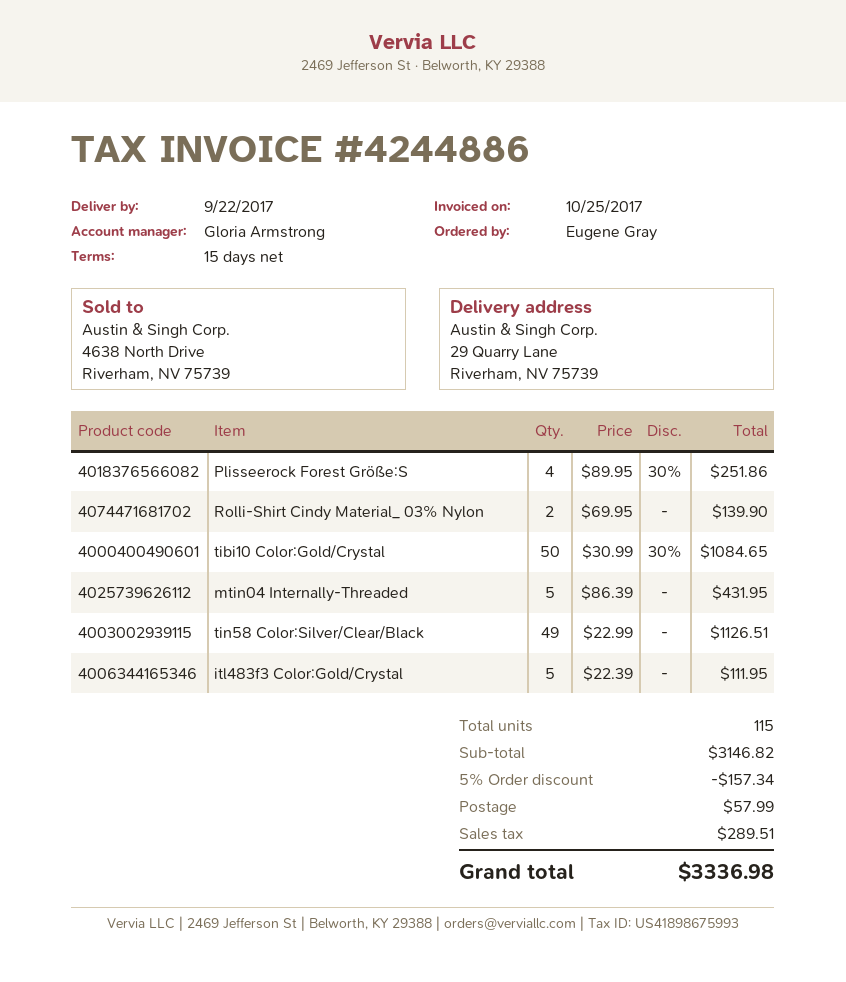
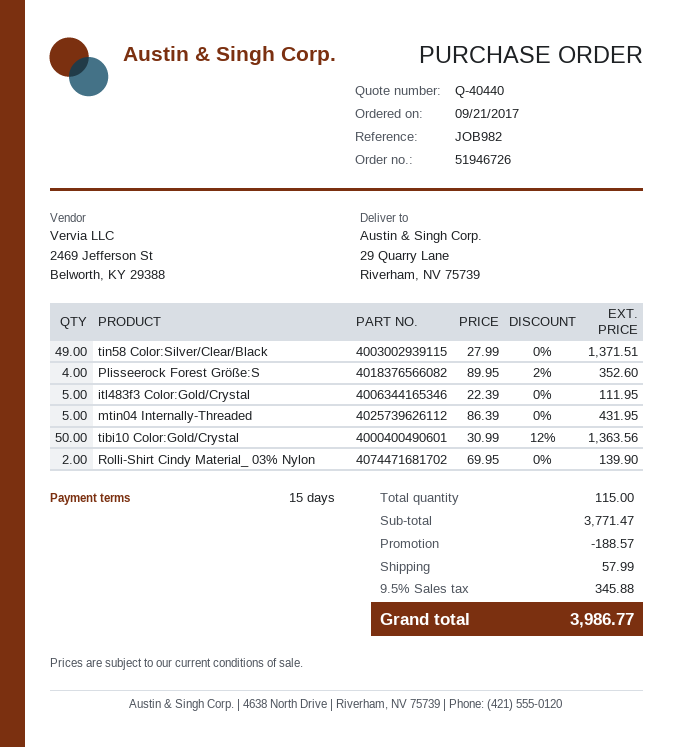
Plisseerock Forest Größe:S: 4 x 89.95 - 30% = 251.86 -> 4 x 89.95 - 2% = 352.60
tibi10 Color:Gold/Crystal: 50 x 30.99 - 30% = 1084.65 -> 50 x 30.99 - 12% = 1363.56
tin58 Color:Silver/Clear/Black: 49 x 22.99 = 1126.51 -> 49 x 27.99 = 1371.51
subtotal: 3146.82 -> 3771.47
discount: 157.34 -> 188.57
tax: 289.51 -> 345.88
total: 3336.98 -> 3986.77

